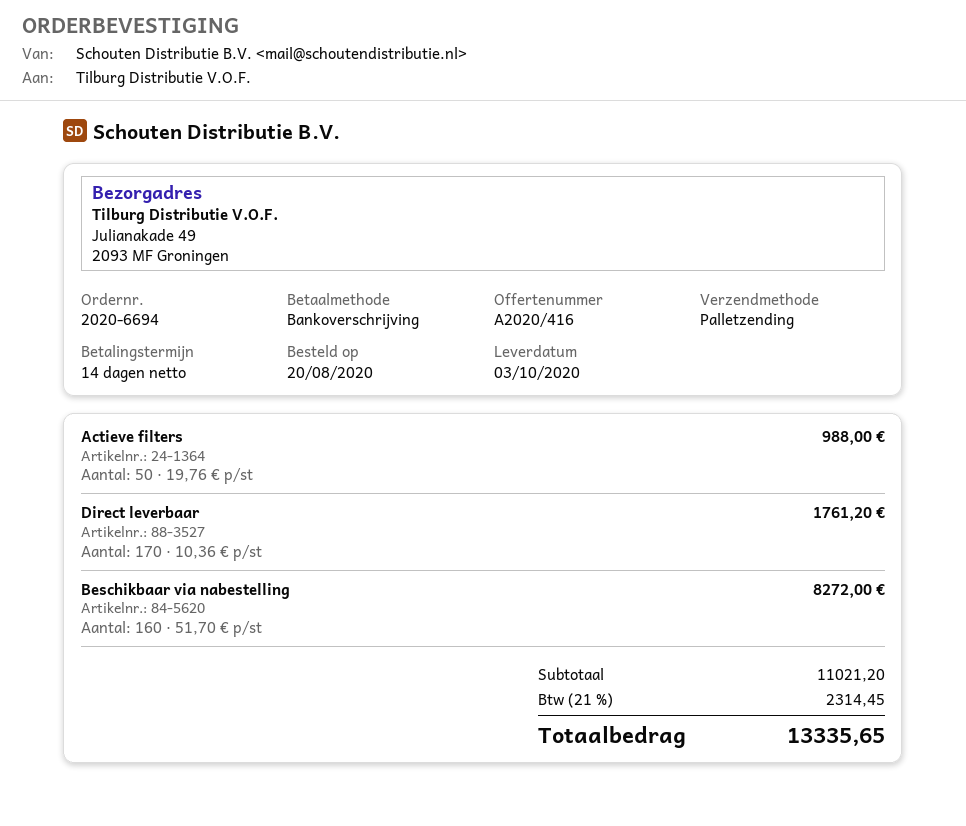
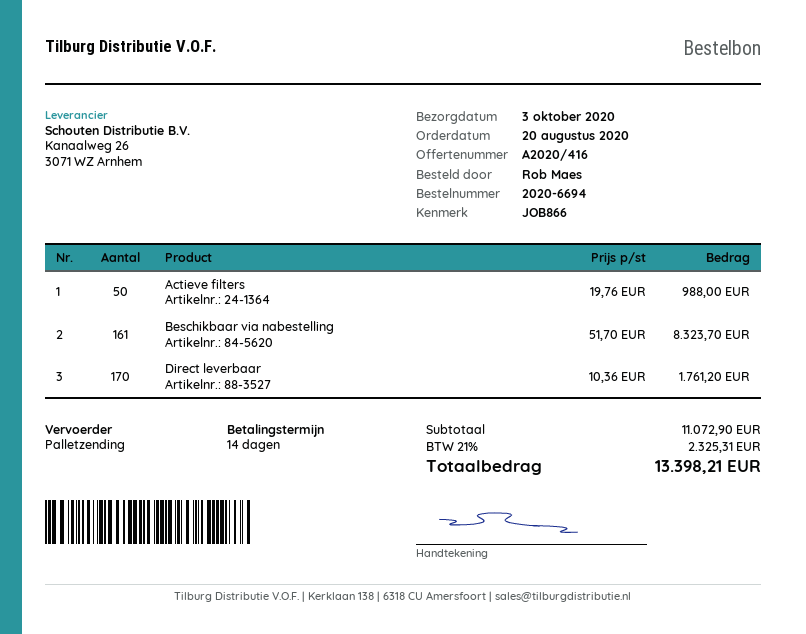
Beschikbaar via nabestelling: 160 x 51.70 = 8272.00 -> 161 x 51.70 = 8323.70
subtotal: 11021.20 -> 11072.90
tax: 21% = 2314.45 -> 21% = 2325.31
total: 13335.65 -> 13398.21

